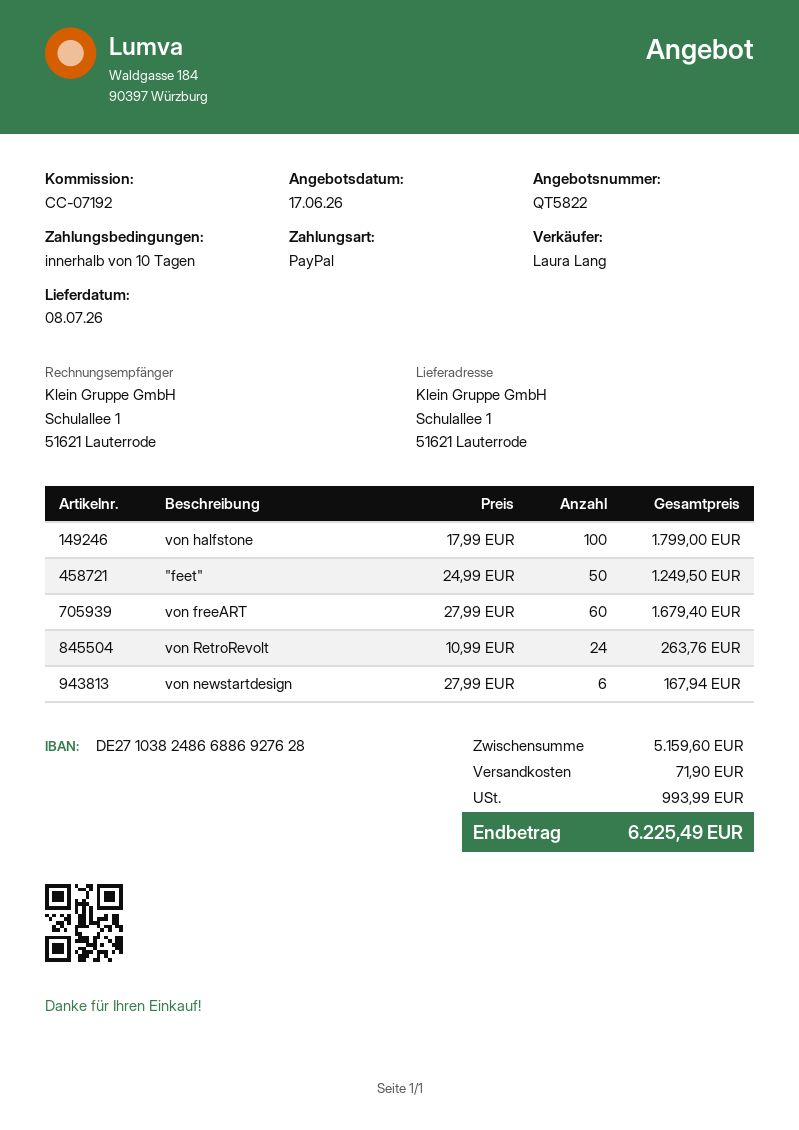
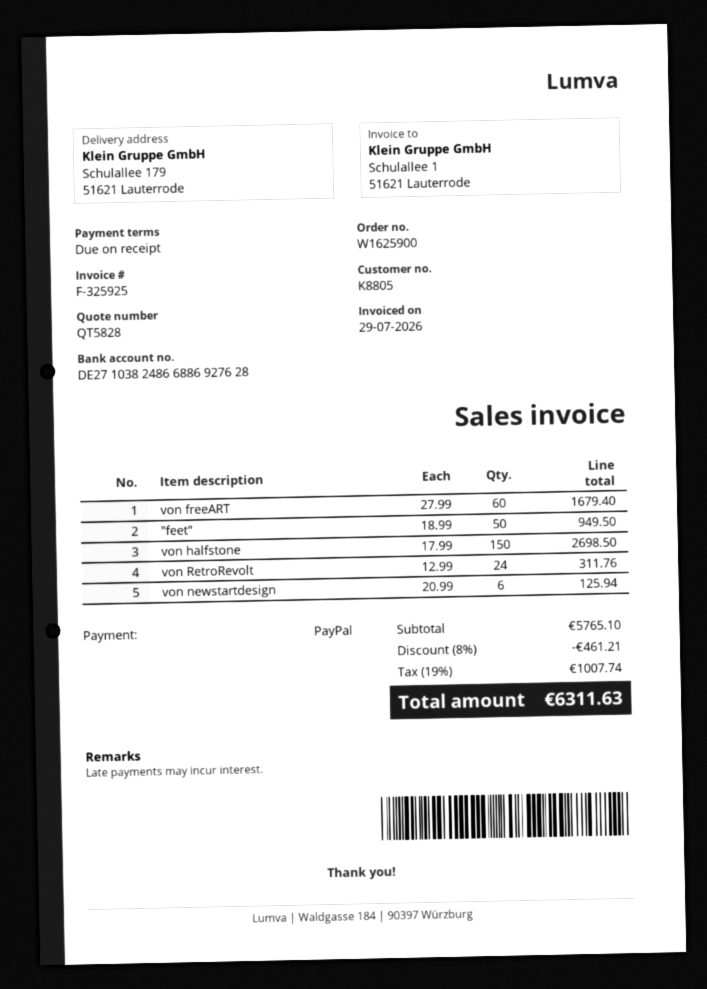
quote number: QT5822 -> QT5828
payment terms: 10 days -> on receipt
ship to: Schulallee 1, 51621 Lauterrode -> Schulallee 179, 51621 Lauterrode
von halfstone: 100 x 17.99 = 1799.00 -> 150 x 17.99 = 2698.50
"feet": 50 x 24.99 = 1249.50 -> 50 x 18.99 = 949.50
von RetroRevolt: 24 x 10.99 = 263.76 -> 24 x 12.99 = 311.76
von newstartdesign: 6 x 27.99 = 167.94 -> 6 x 20.99 = 125.94
subtotal: 5159.60 -> 5765.10
discount: none -> 8% = 461.21
shipping: 71.90 -> none
tax: 993.99 -> 1007.74
total: 6225.49 -> 6311.63

